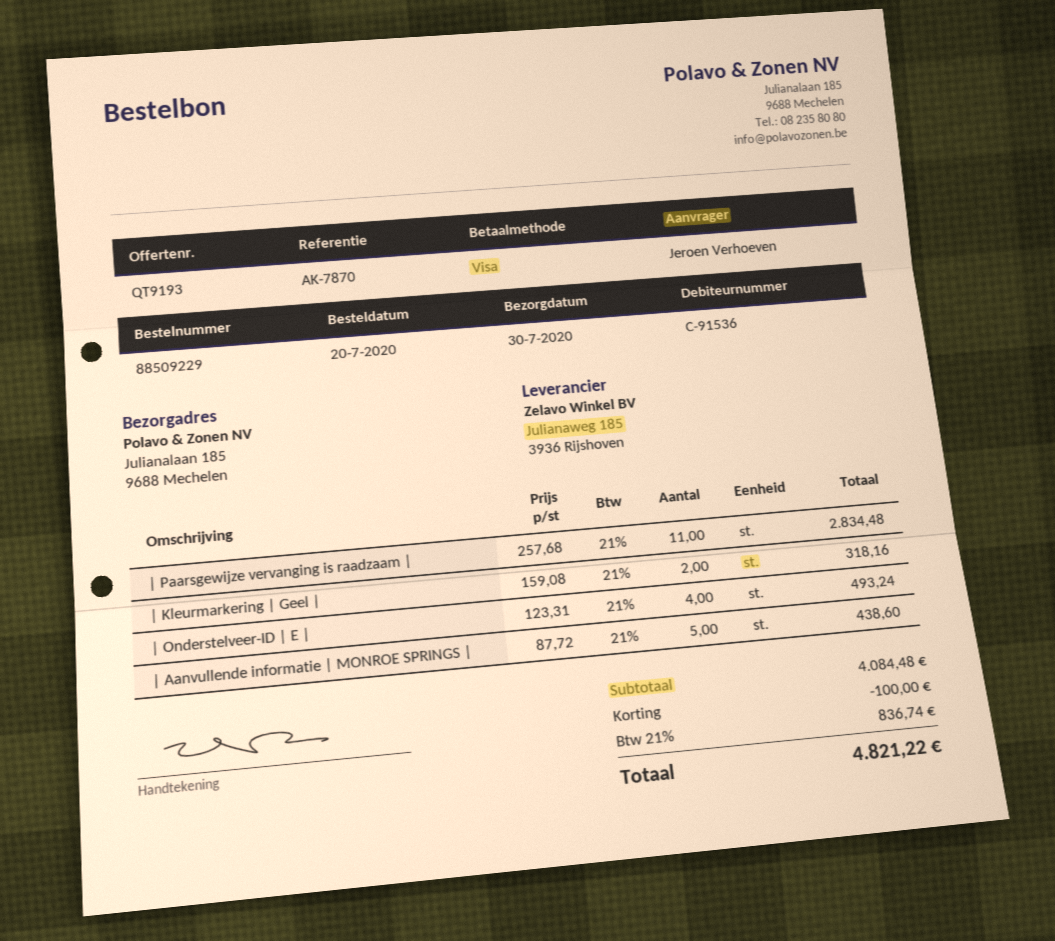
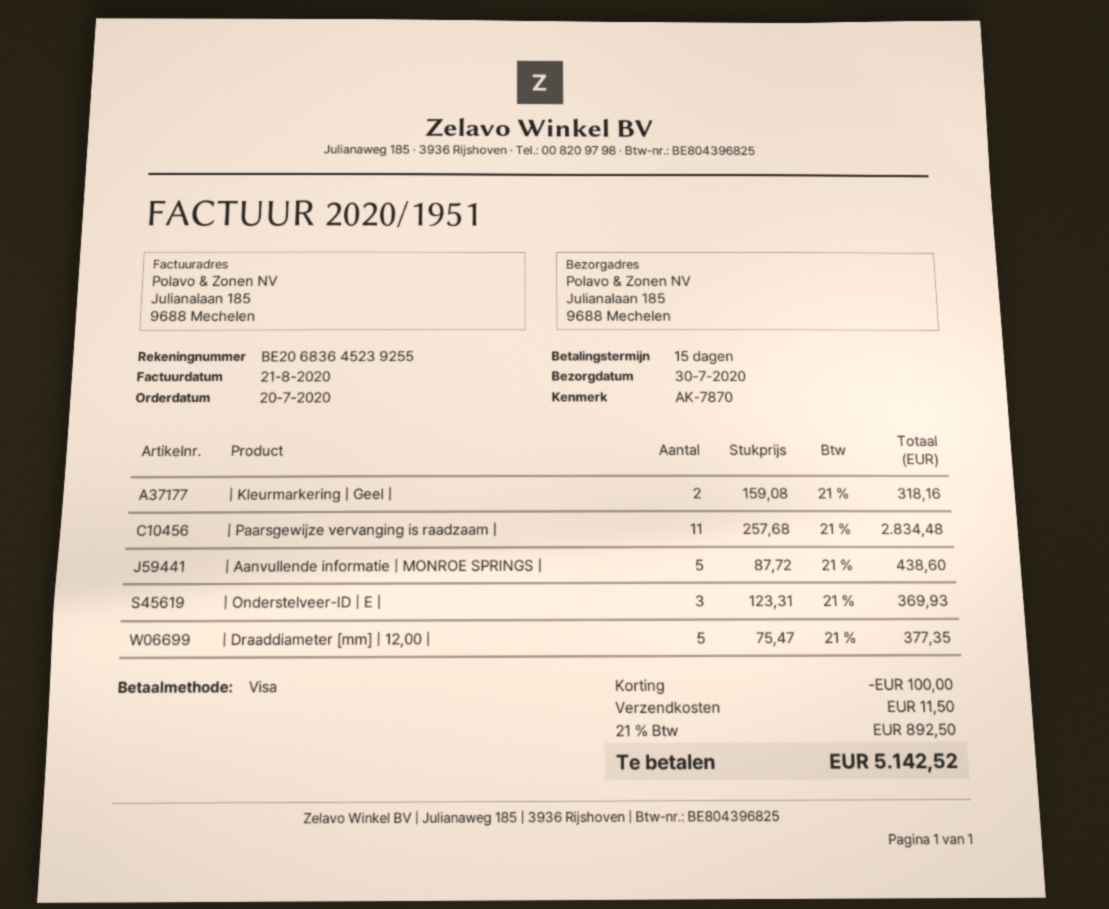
| Onderstelveer-ID | E |: 4 x 123.31 = 493.24 -> 3 x 123.31 = 369.93
| Draaddiameter [mm] | 12,00 |: none -> 5 x 75.47 = 377.35
shipping: none -> 11.50
tax: 21% = 836.74 -> 21% = 892.50
total: 4821.22 -> 5142.52

